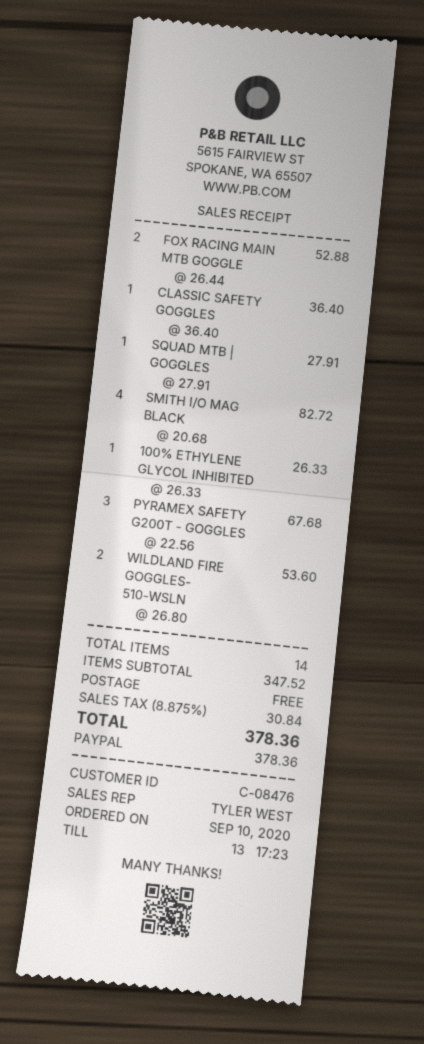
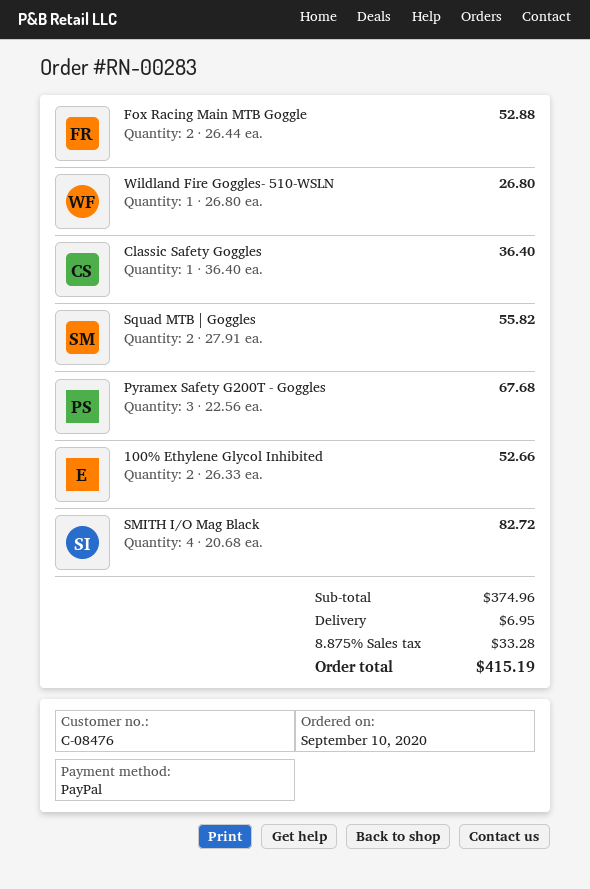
SQUAD MTB | GOGGLES: 1 x 27.91 = 27.91 -> 2 x 27.91 = 55.82
100% ETHYLENE GLYCOL INHIBITED: 1 x 26.33 = 26.33 -> 2 x 26.33 = 52.66
WILDLAND FIRE GOGGLES- 510-WSLN: 2 x 26.80 = 53.60 -> 1 x 26.80 = 26.80
subtotal: 347.52 -> 374.96
shipping: 0.00 -> 6.95
tax: 8.875% = 30.84 -> 8.875% = 33.28
total: 378.36 -> 415.19

